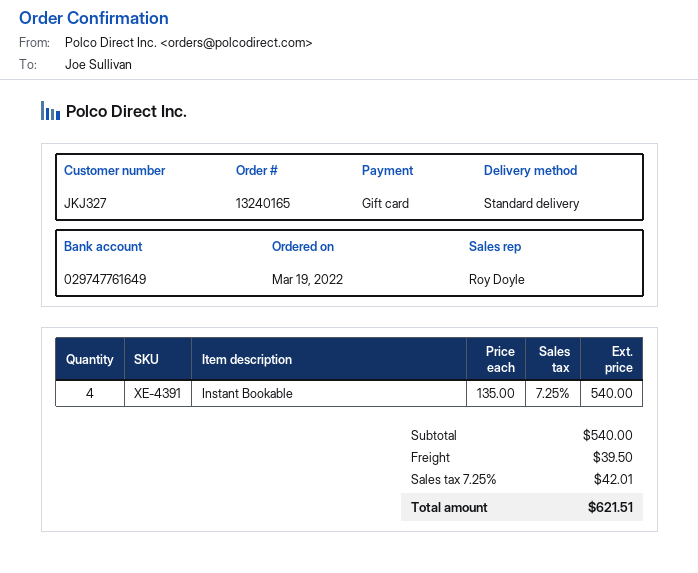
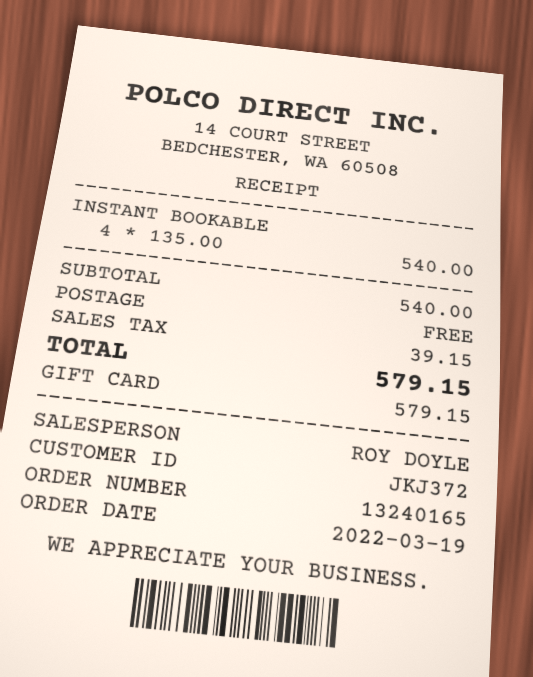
customer number: JKJ327 -> JKJ372
shipping: 39.50 -> 0.00
tax: 42.01 -> 39.15
total: 621.51 -> 579.15

